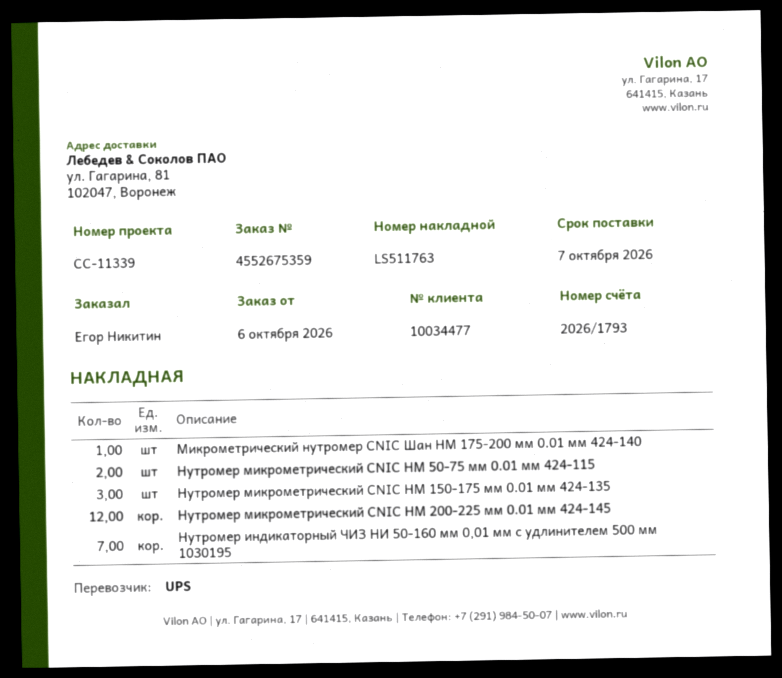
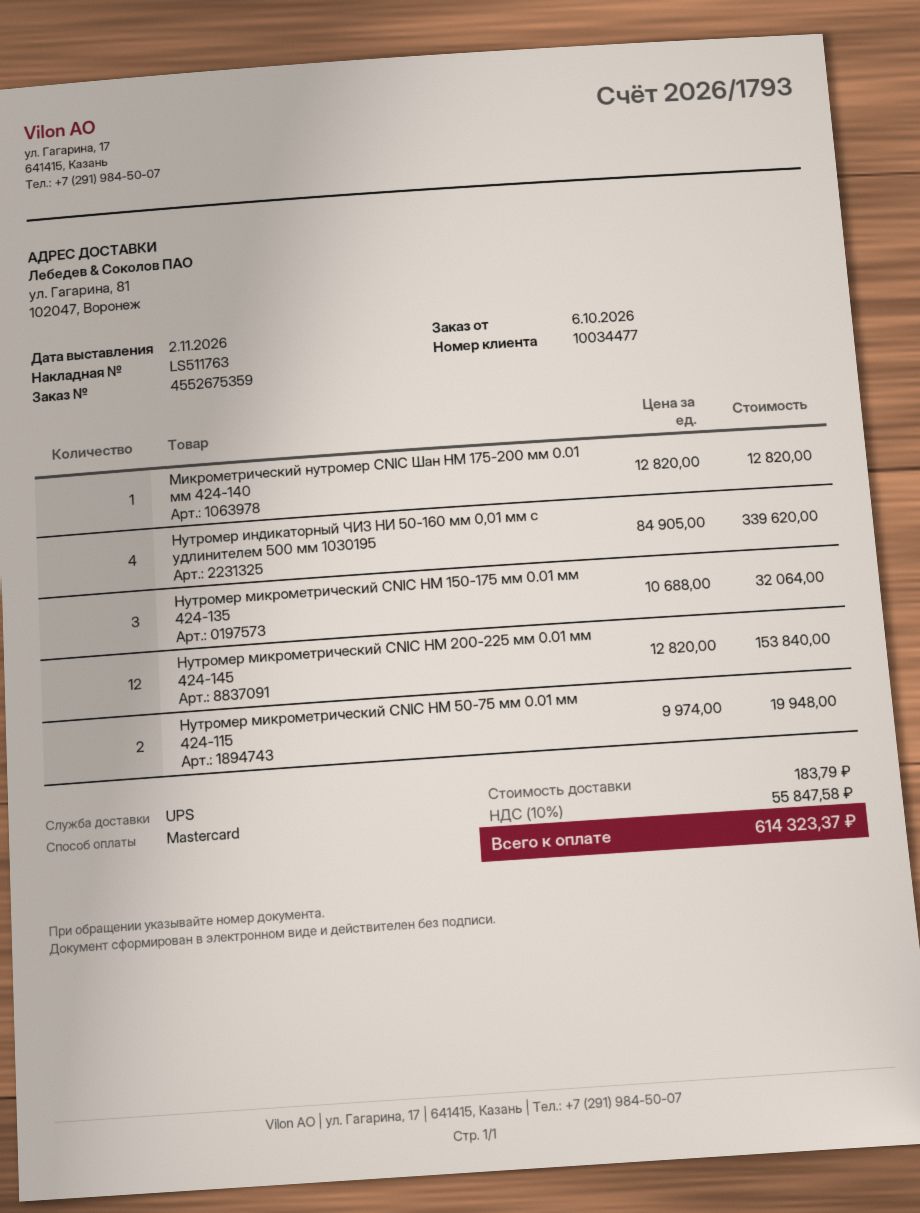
Нутромер индикаторный ЧИЗ НИ 50-160 мм 0,01 мм с удлинителем 500 мм 1030195: 7 -> 4

